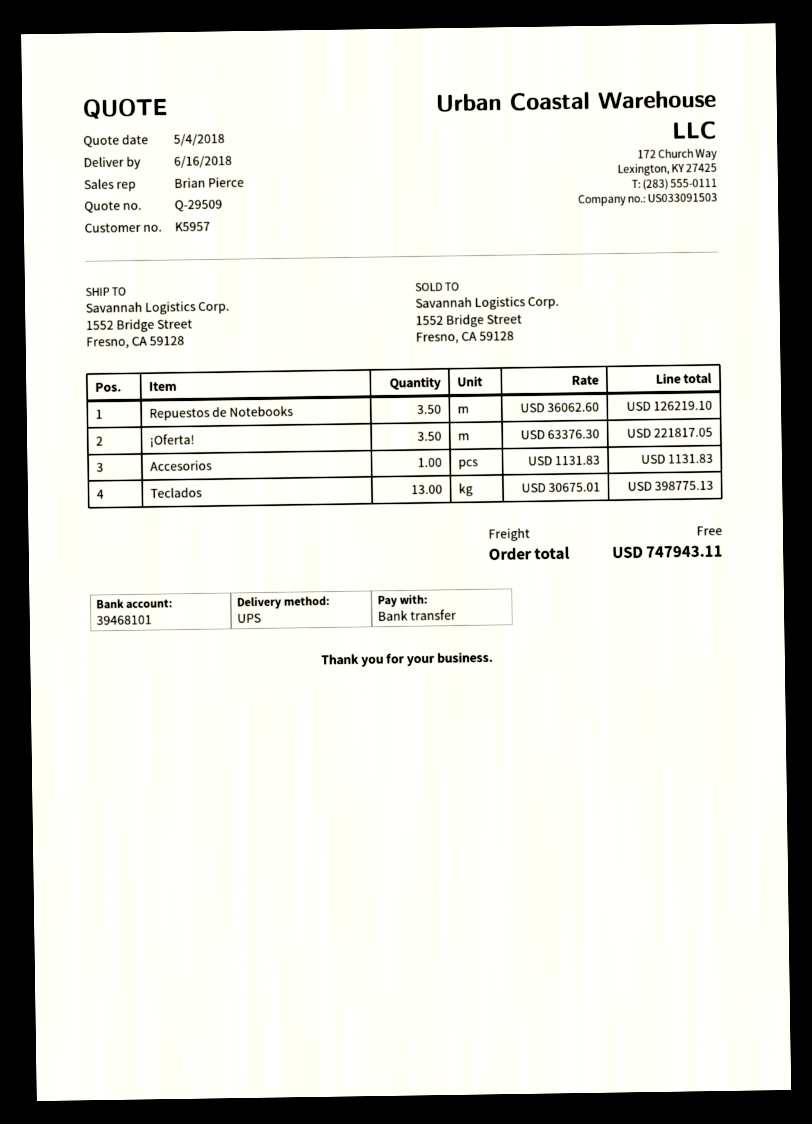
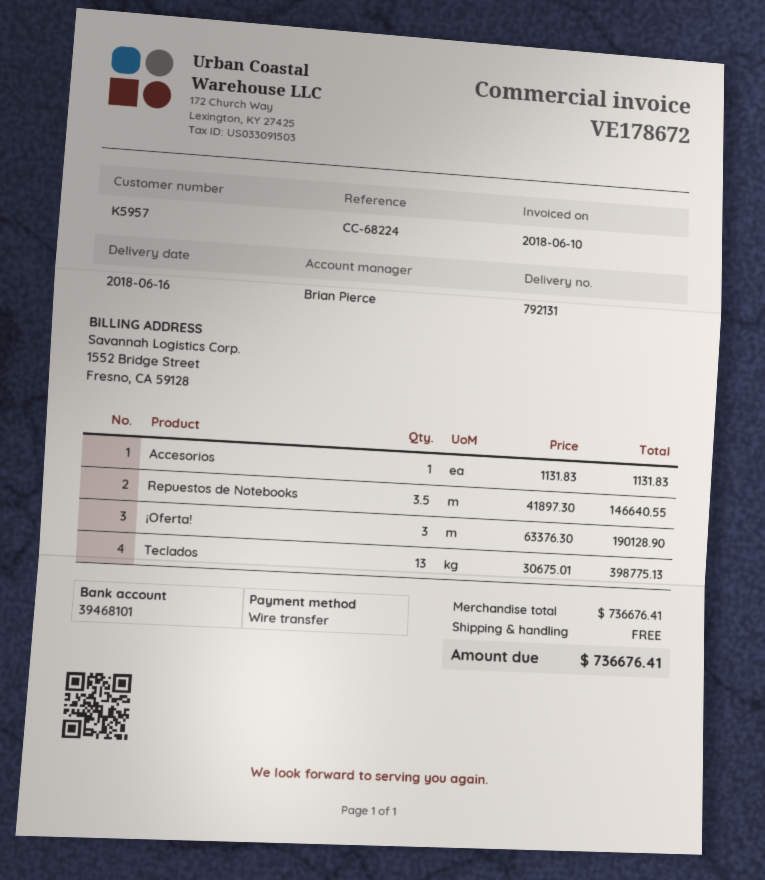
Repuestos de Notebooks: 3.5 x 36062.60 = 126219.10 -> 3.5 x 41897.30 = 146640.55
¡Oferta!: 3.5 x 63376.30 = 221817.05 -> 3 x 63376.30 = 190128.90
total: 747943.11 -> 736676.41

